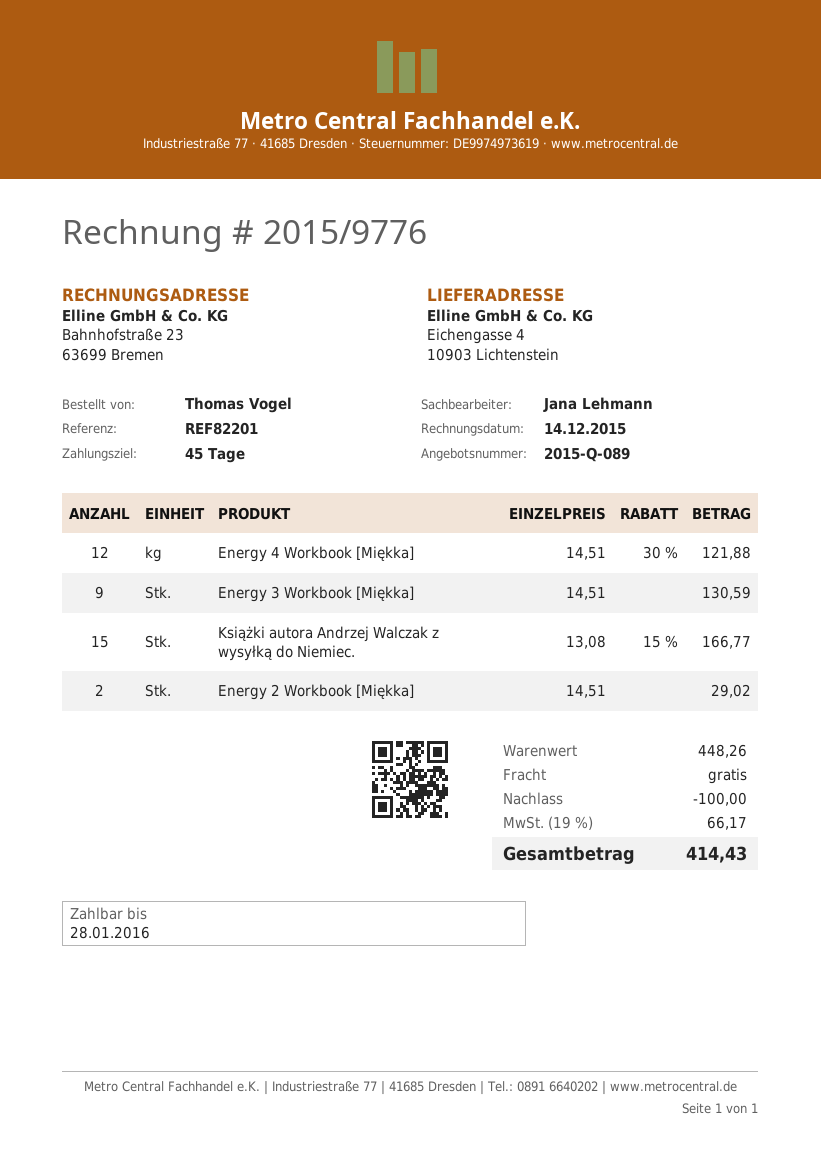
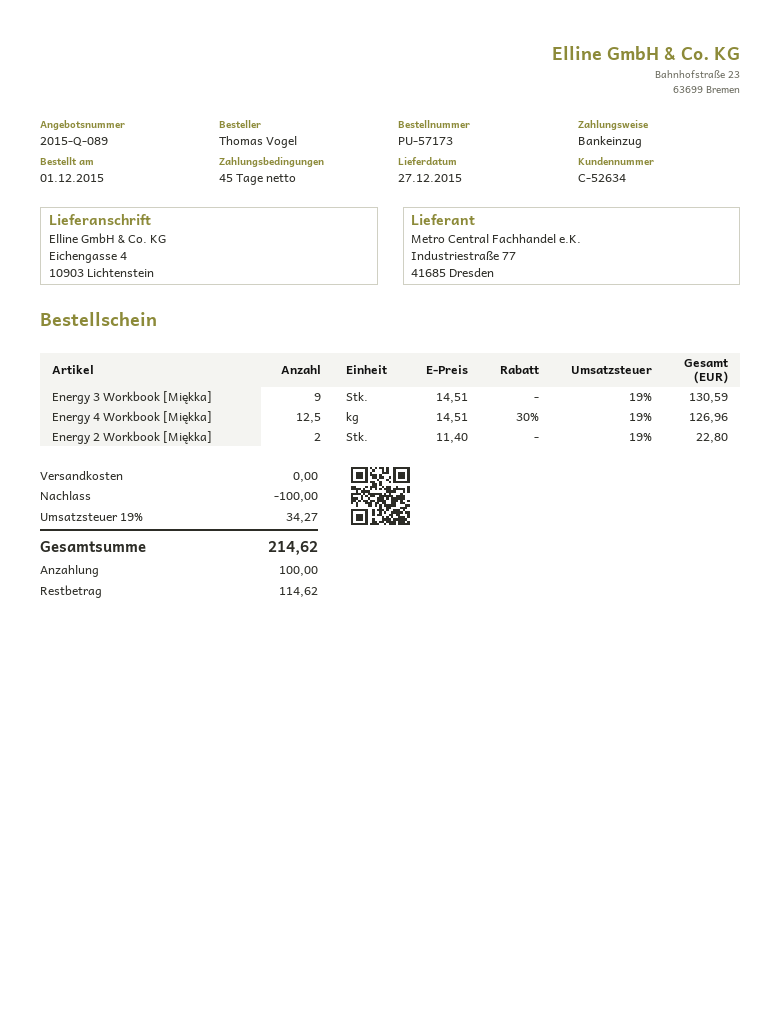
Energy 4 Workbook [Miękka]: 12 x 14.51 - 30% = 121.88 -> 12.5 x 14.51 - 30% = 126.96
Książki autora Andrzej Walczak z wysyłką do Niemiec.: 15 x 13.08 - 15% = 166.77 -> none
Energy 2 Workbook [Miękka]: 2 x 14.51 = 29.02 -> 2 x 11.40 = 22.80
tax: 19% = 66.17 -> 19% = 34.27
total: 414.43 -> 214.62

